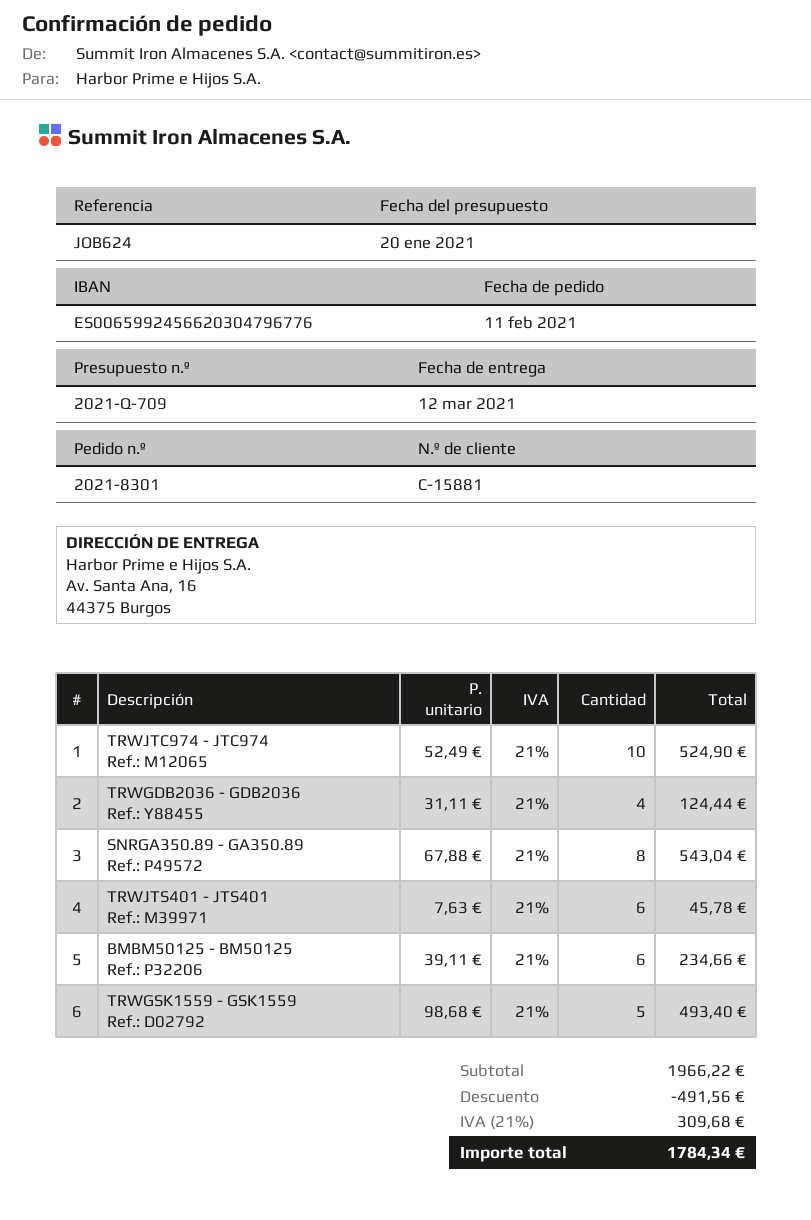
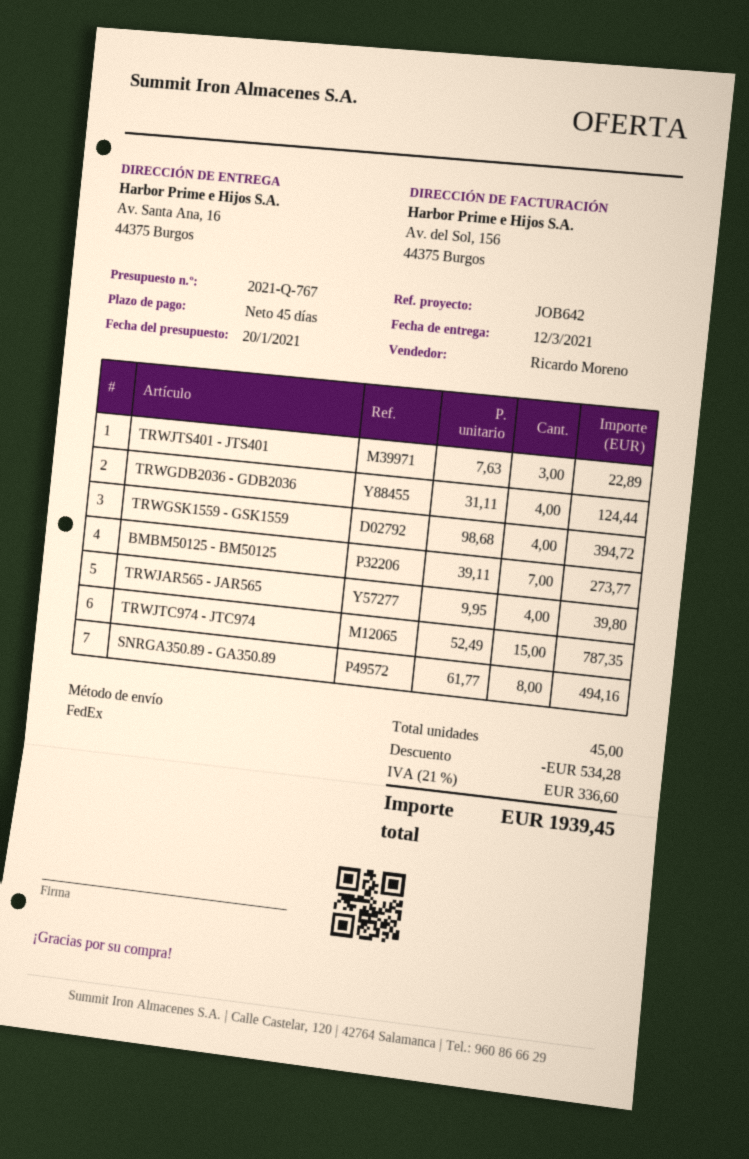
quote number: 2021-Q-709 -> 2021-Q-767
reference: JOB624 -> JOB642
TRWJTC974 - JTC974: 10 x 52.49 = 524.90 -> 15 x 52.49 = 787.35
SNRGA350.89 - GA350.89: 8 x 67.88 = 543.04 -> 8 x 61.77 = 494.16
TRWJTS401 - JTS401: 6 x 7.63 = 45.78 -> 3 x 7.63 = 22.89
BMBM50125 - BM50125: 6 x 39.11 = 234.66 -> 7 x 39.11 = 273.77
TRWGSK1559 - GSK1559: 5 x 98.68 = 493.40 -> 4 x 98.68 = 394.72
TRWJAR565 - JAR565: none -> 4 x 9.95 = 39.80
discount: 491.56 -> 534.28
tax: 21% = 309.68 -> 21% = 336.60
total: 1784.34 -> 1939.45

